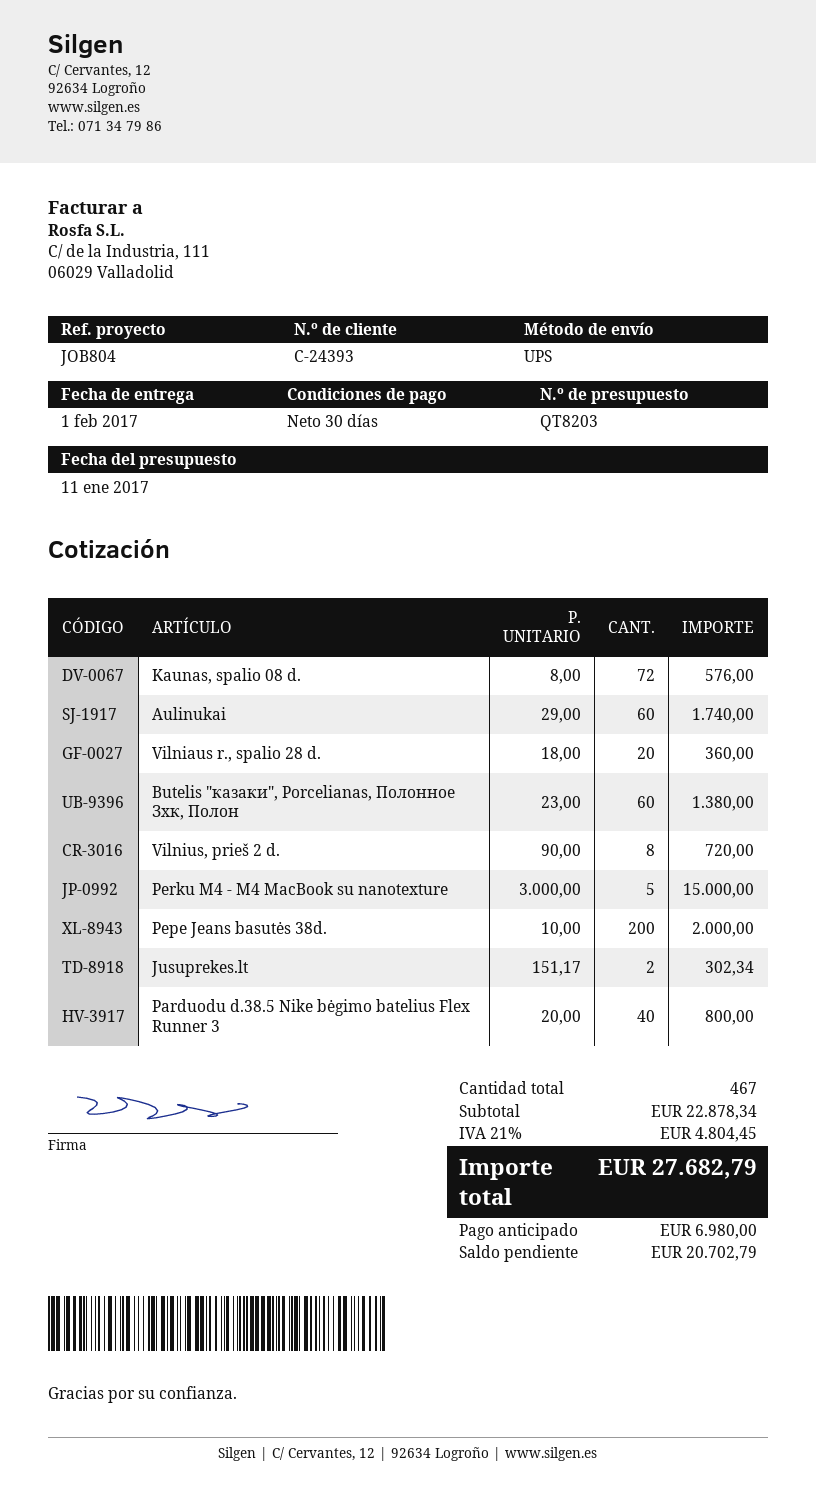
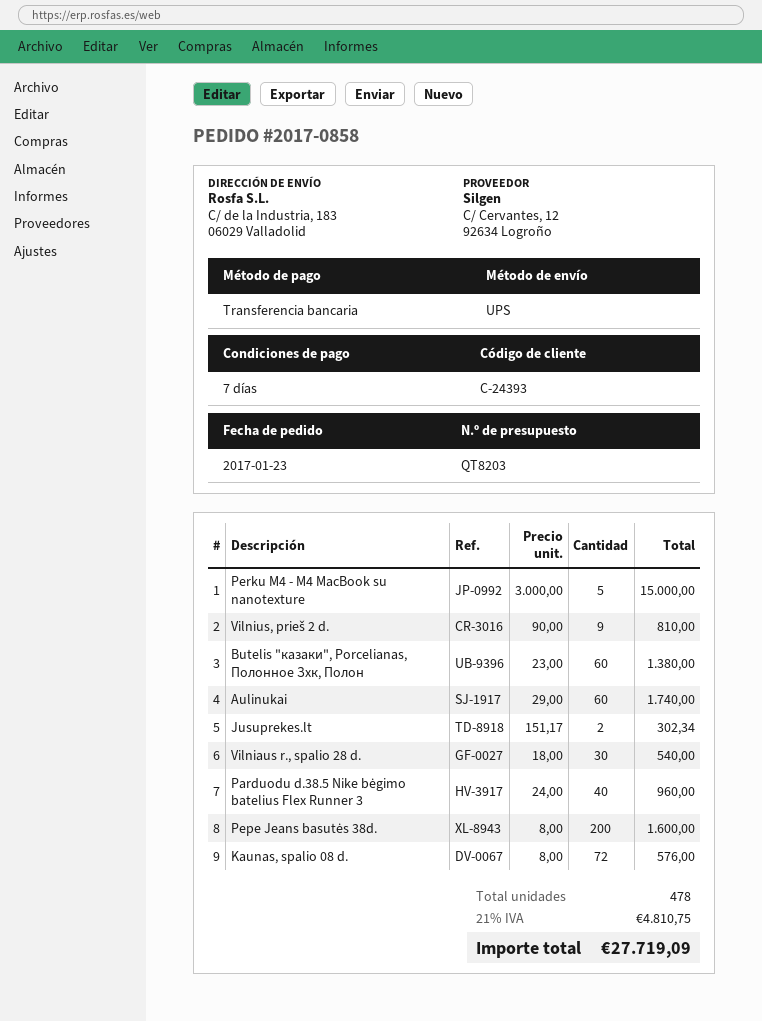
payment terms: 30 days -> 7 days
Vilniaus r., spalio 28 d.: 20 x 18.00 = 360.00 -> 30 x 18.00 = 540.00
Vilnius, prieš 2 d.: 8 x 90.00 = 720.00 -> 9 x 90.00 = 810.00
Pepe Jeans basutės 38d.: 200 x 10.00 = 2000.00 -> 200 x 8.00 = 1600.00
Parduodu d.38.5 Nike bėgimo batelius Flex Runner 3: 40 x 20.00 = 800.00 -> 40 x 24.00 = 960.00
total quantity: 467 -> 478
tax: 21% = 4804.45 -> 21% = 4810.75
total: 27682.79 -> 27719.09

